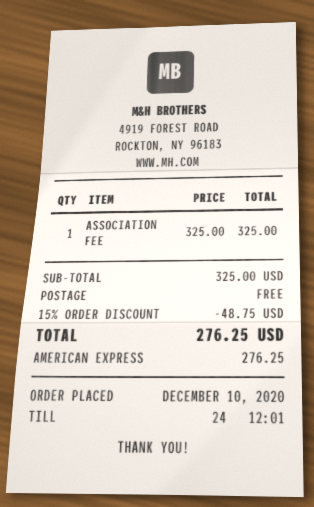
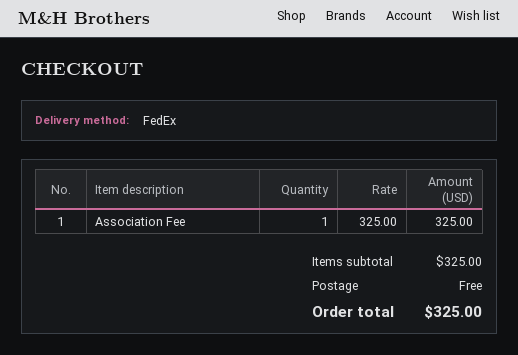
discount: 15% = 48.75 -> none
total: 276.25 -> 325.00

